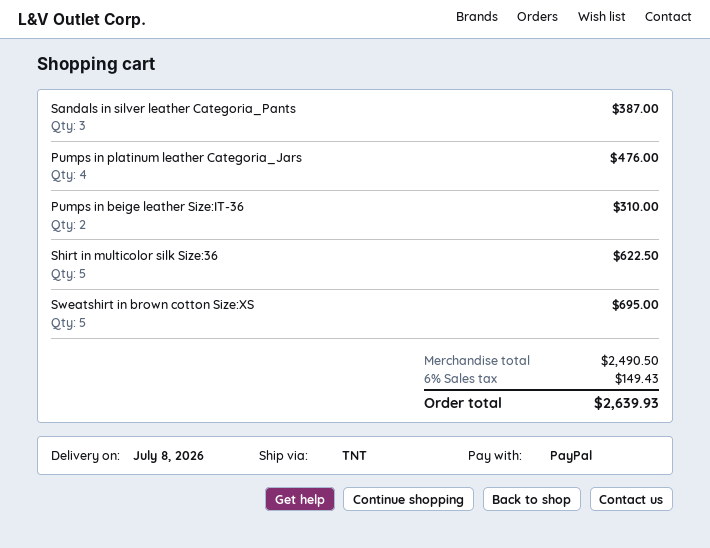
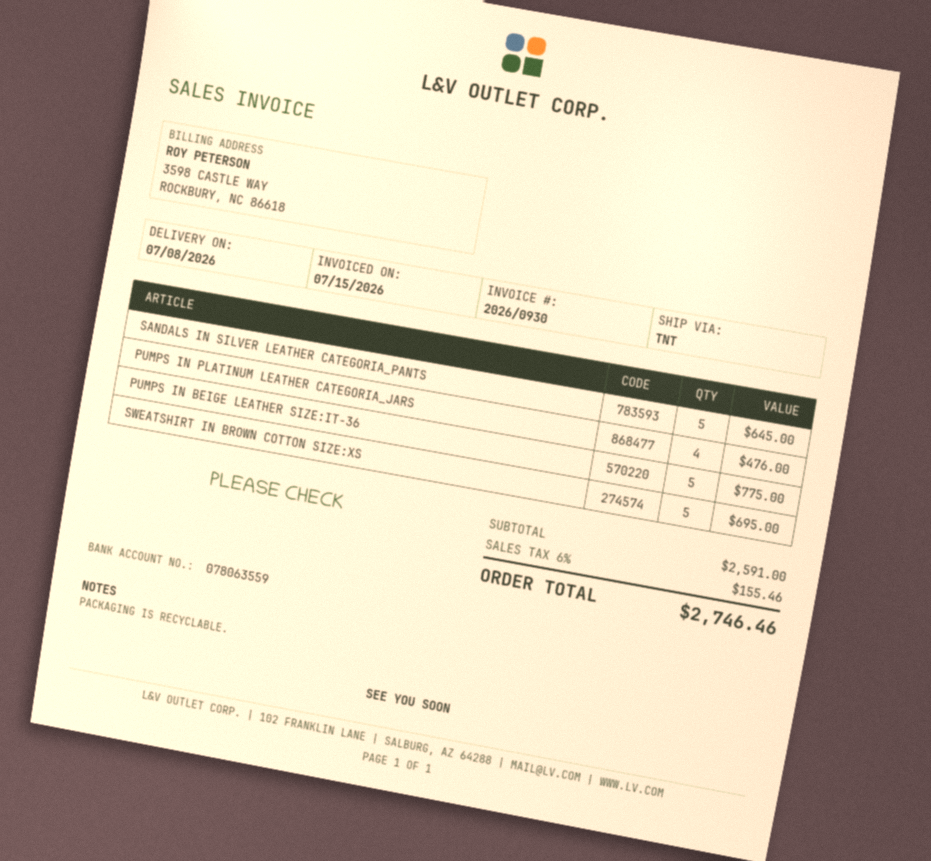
Sandals in silver leather Categoria_Pants: 3 for 387.00 -> 5 for 645.00
Pumps in beige leather Size:IT-36: 2 for 310.00 -> 5 for 775.00
Shirt in multicolor silk Size:36: 5 for 622.50 -> none
subtotal: 2490.50 -> 2591.00
tax: 6% = 149.43 -> 6% = 155.46
total: 2639.93 -> 2746.46

